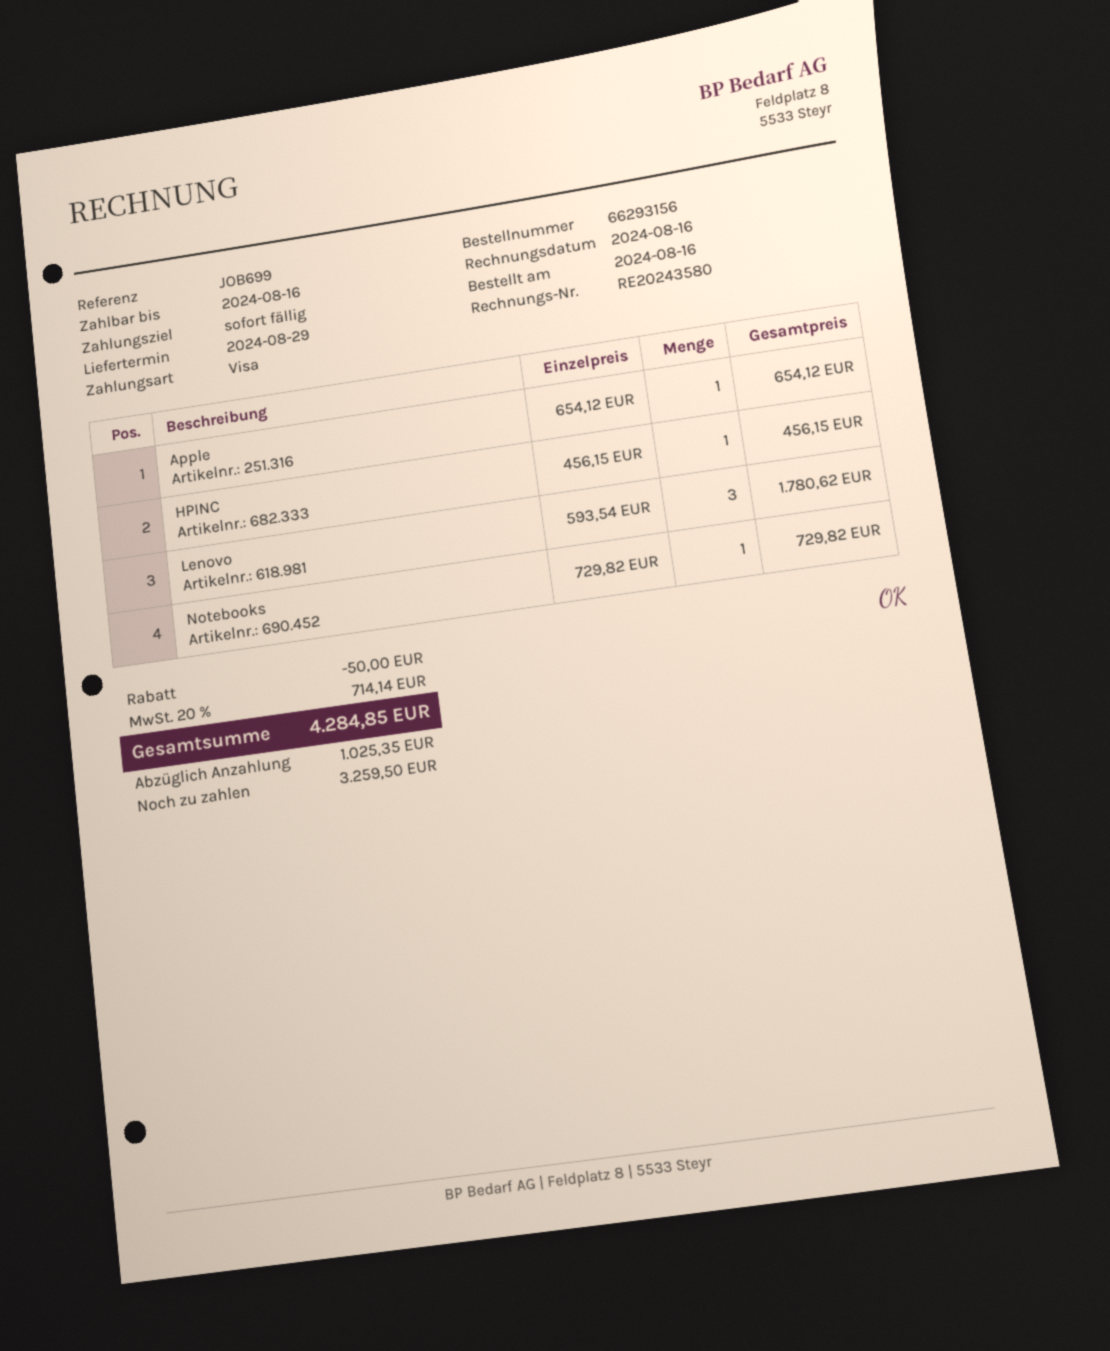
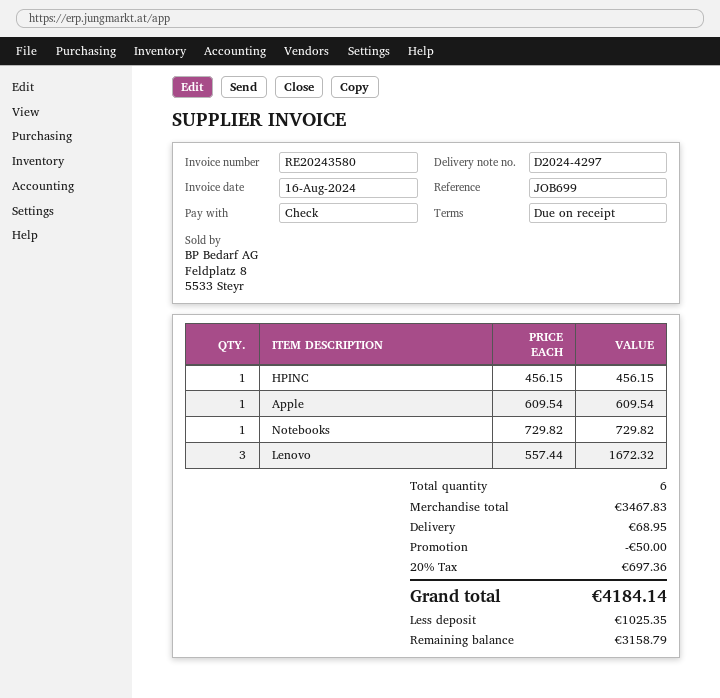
payment method: Visa -> cheque
Apple: 1 x 654.12 = 654.12 -> 1 x 609.54 = 609.54
Lenovo: 3 x 593.54 = 1780.62 -> 3 x 557.44 = 1672.32
shipping: none -> 68.95
tax: 20% = 714.14 -> 20% = 697.36
total: 4284.85 -> 4184.14
balance: 3259.50 -> 3158.79

